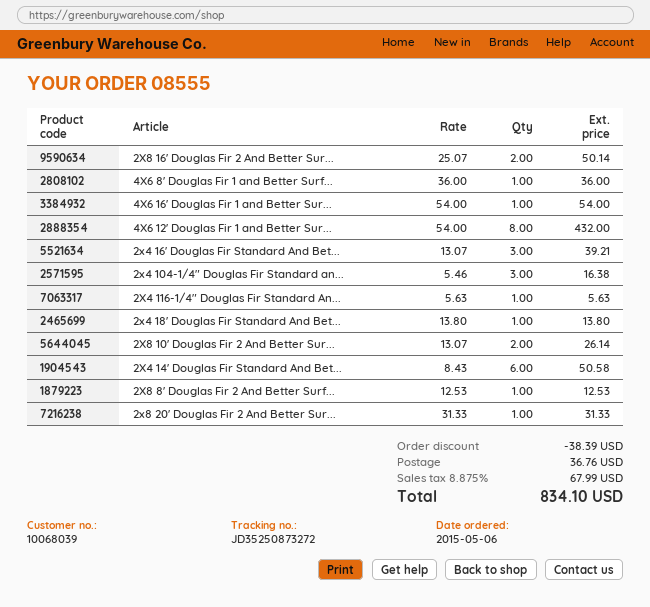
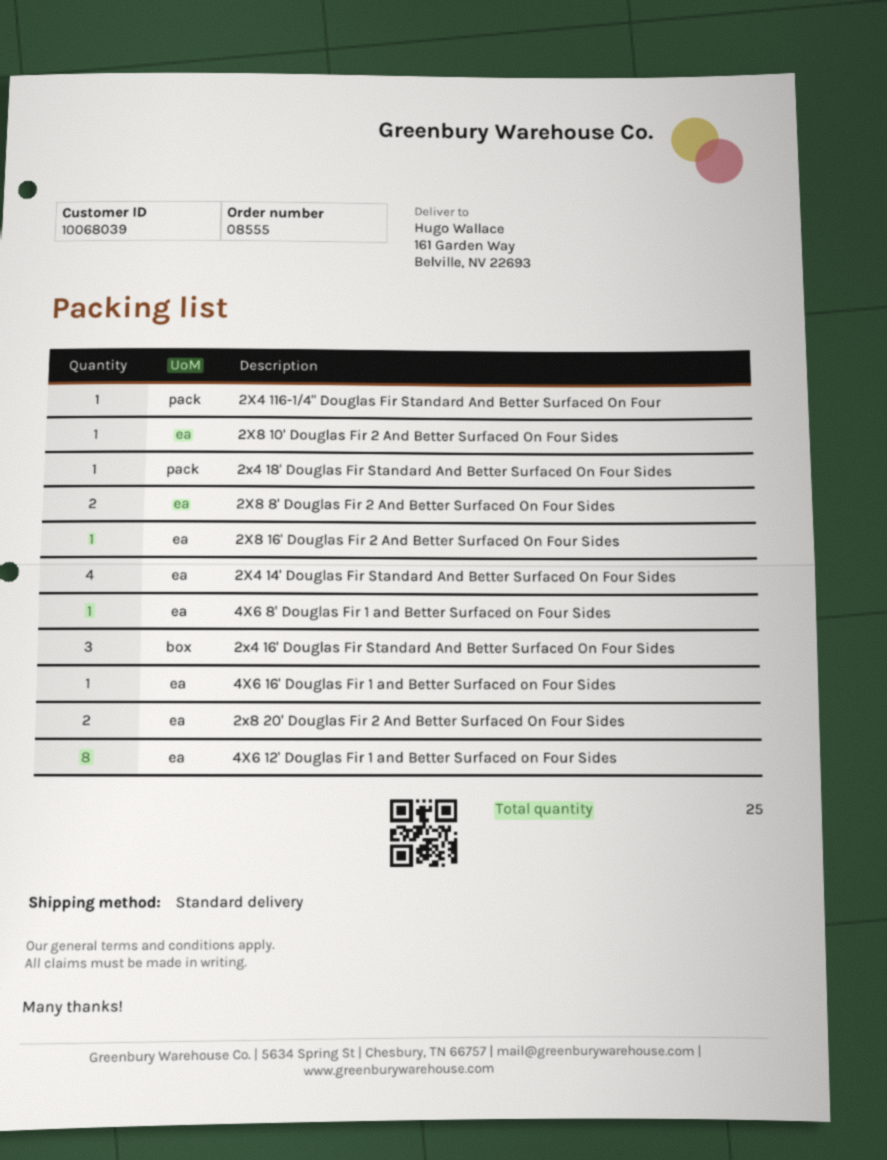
2X8 16' Douglas Fir 2 And Better Sur...: 2 -> 1
2x4 104-1/4" Douglas Fir Standard an...: 3 -> none
2X8 10' Douglas Fir 2 And Better Sur...: 2 -> 1
2X4 14' Douglas Fir Standard And Bet...: 6 -> 4
2X8 8' Douglas Fir 2 And Better Surf...: 1 -> 2
2x8 20' Douglas Fir 2 And Better Sur...: 1 -> 2

